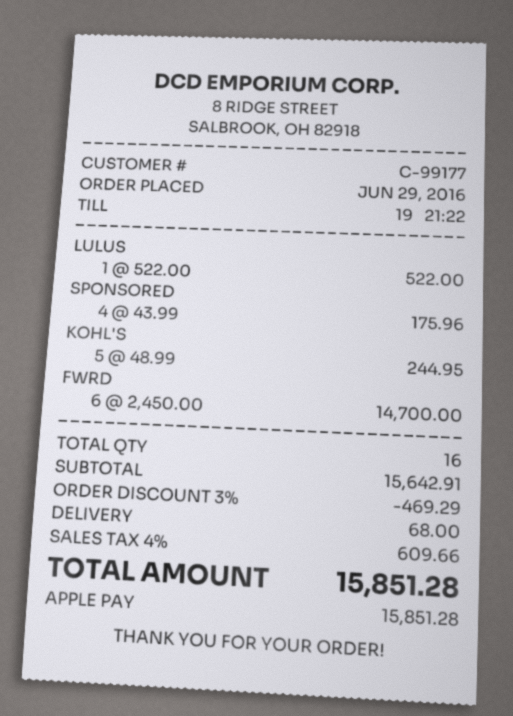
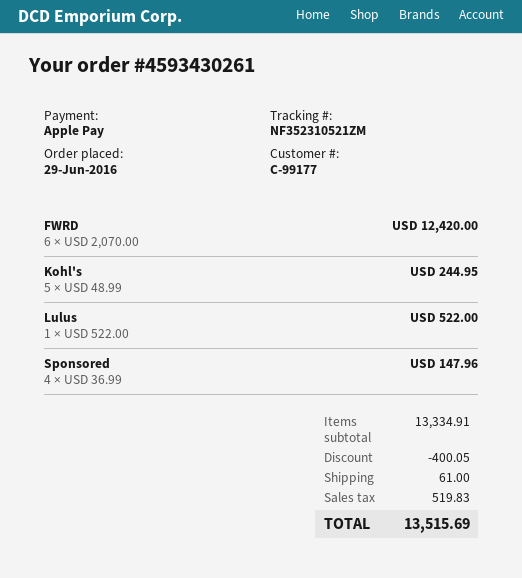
SPONSORED: 4 x 43.99 = 175.96 -> 4 x 36.99 = 147.96
FWRD: 6 x 2450.00 = 14700.00 -> 6 x 2070.00 = 12420.00
subtotal: 15642.91 -> 13334.91
discount: 469.29 -> 400.05
shipping: 68.00 -> 61.00
tax: 609.66 -> 519.83
total: 15851.28 -> 13515.69

